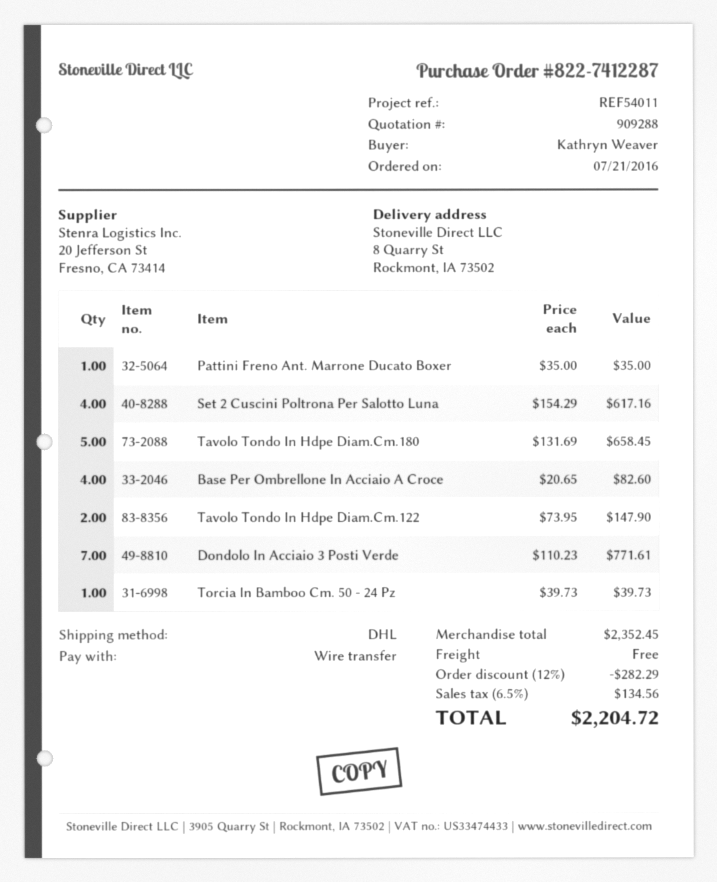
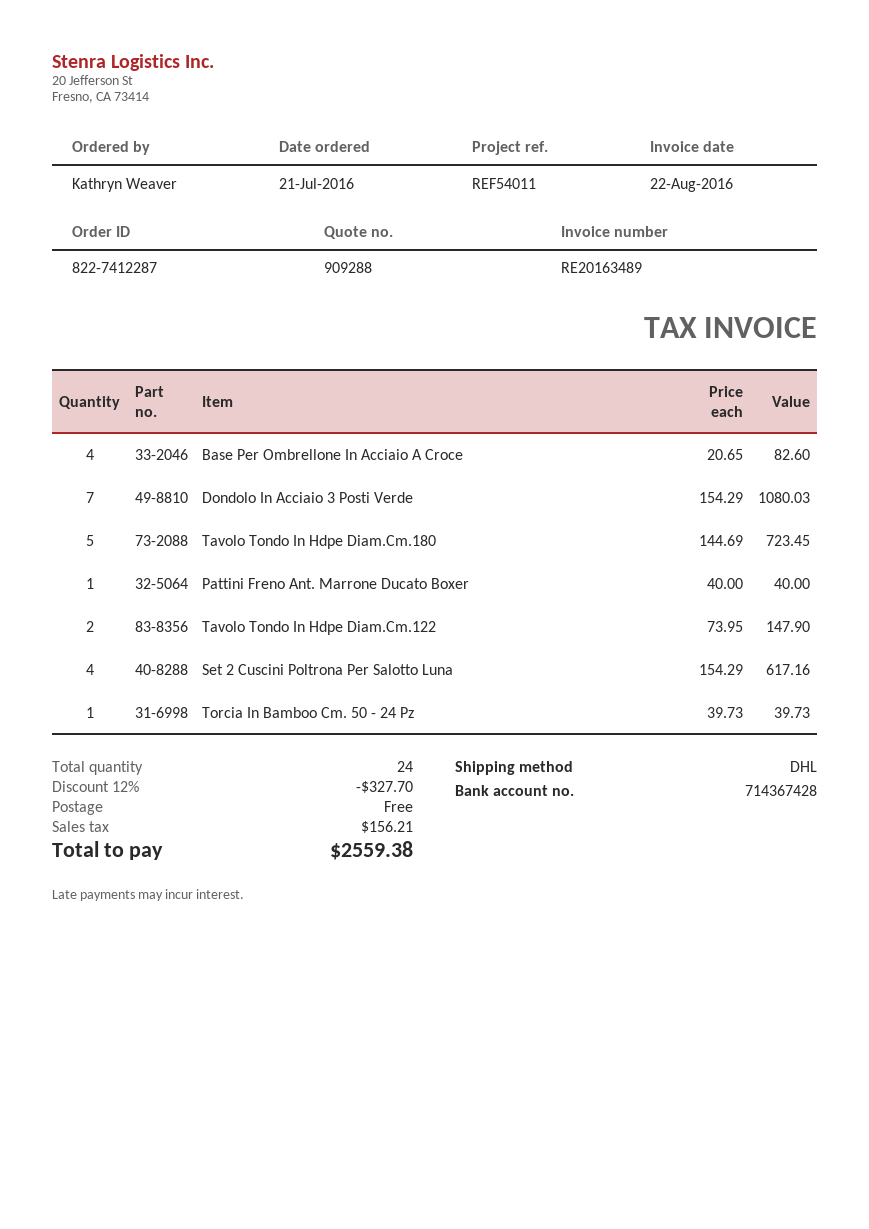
Pattini Freno Ant. Marrone Ducato Boxer: 1 x 35.00 = 35.00 -> 1 x 40.00 = 40.00
Tavolo Tondo In Hdpe Diam.Cm.180: 5 x 131.69 = 658.45 -> 5 x 144.69 = 723.45
Dondolo In Acciaio 3 Posti Verde: 7 x 110.23 = 771.61 -> 7 x 154.29 = 1080.03
discount: 12% = 282.29 -> 12% = 327.70
tax: 134.56 -> 156.21
total: 2204.72 -> 2559.38

